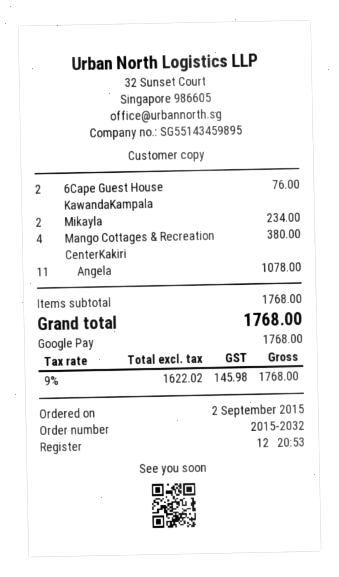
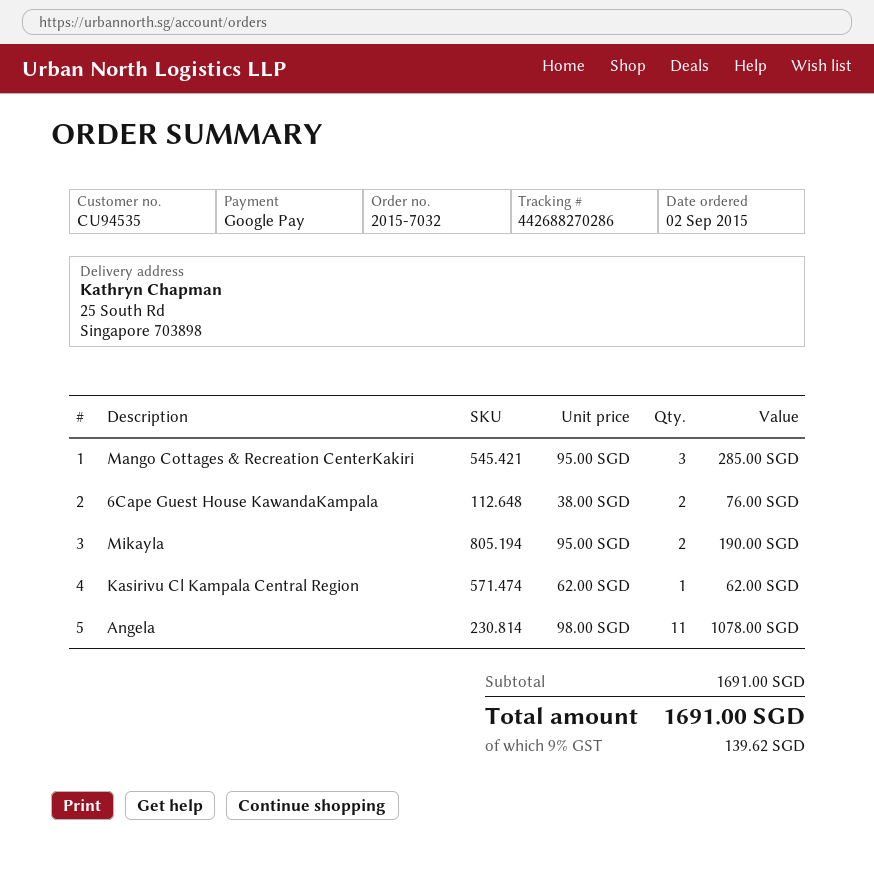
order number: 2015-2032 -> 2015-7032
Mikayla: 2 for 234.00 -> 2 for 190.00
Mango Cottages & Recreation CenterKakiri: 4 for 380.00 -> 3 for 285.00
Kasirivu Cl Kampala Central Region: none -> 1 for 62.00
subtotal: 1768.00 -> 1691.00
tax: 9% = 145.98 -> 9% = 139.62
total: 1768.00 -> 1691.00

